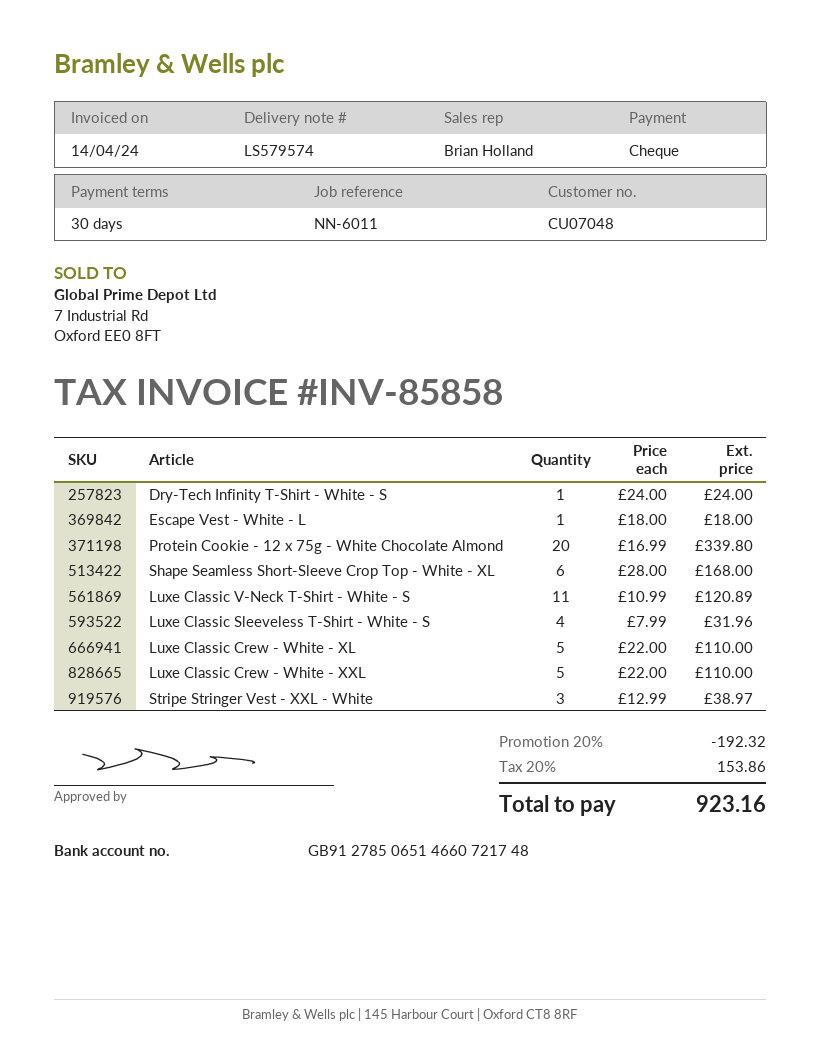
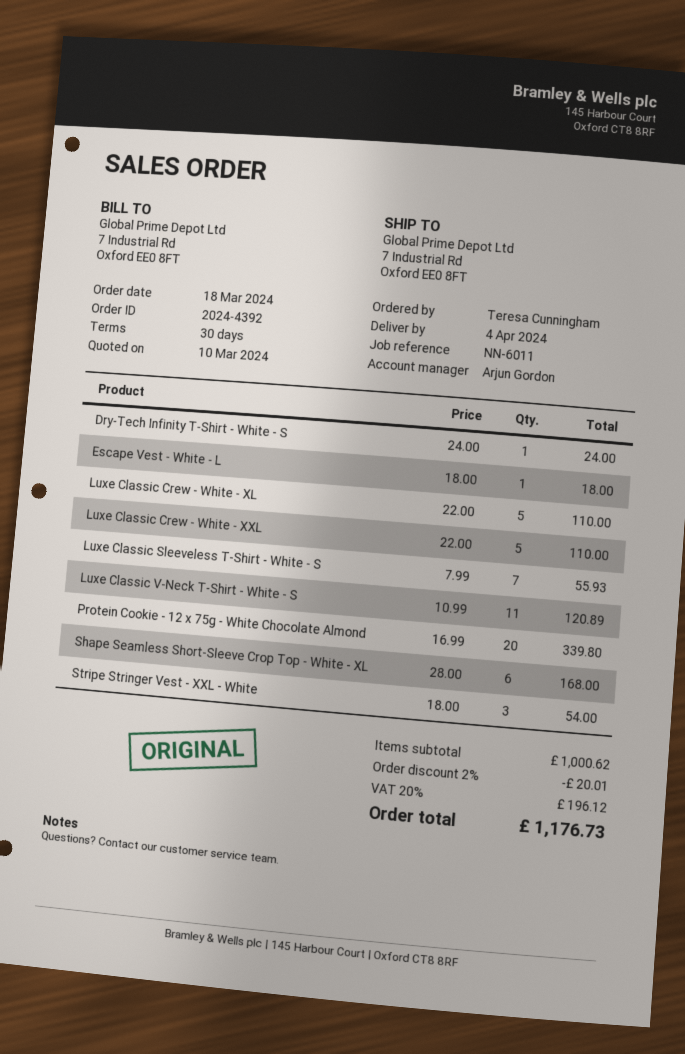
sales rep: Brian Holland -> Arjun Gordon
Luxe Classic Sleeveless T-Shirt - White - S: 4 x 7.99 = 31.96 -> 7 x 7.99 = 55.93
Stripe Stringer Vest - XXL - White: 3 x 12.99 = 38.97 -> 3 x 18.00 = 54.00
discount: 20% = 192.32 -> 2% = 20.01
tax: 20% = 153.86 -> 20% = 196.12
total: 923.16 -> 1176.73

